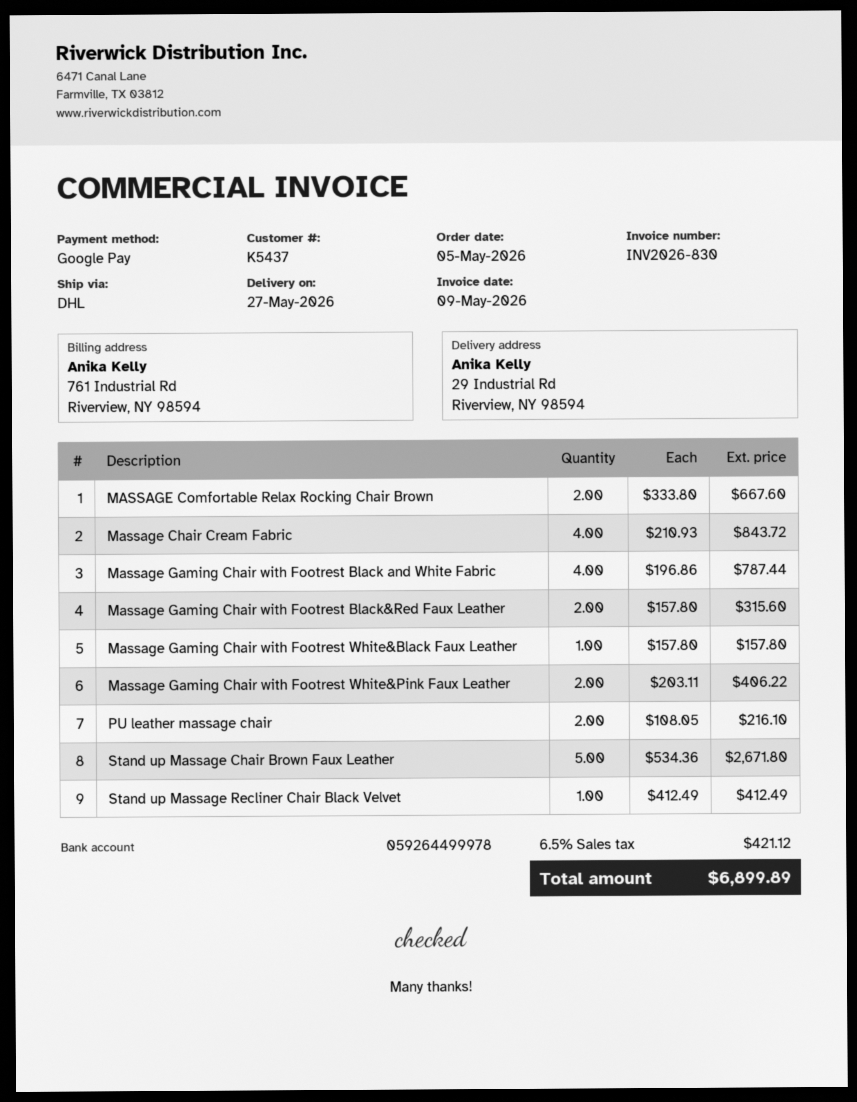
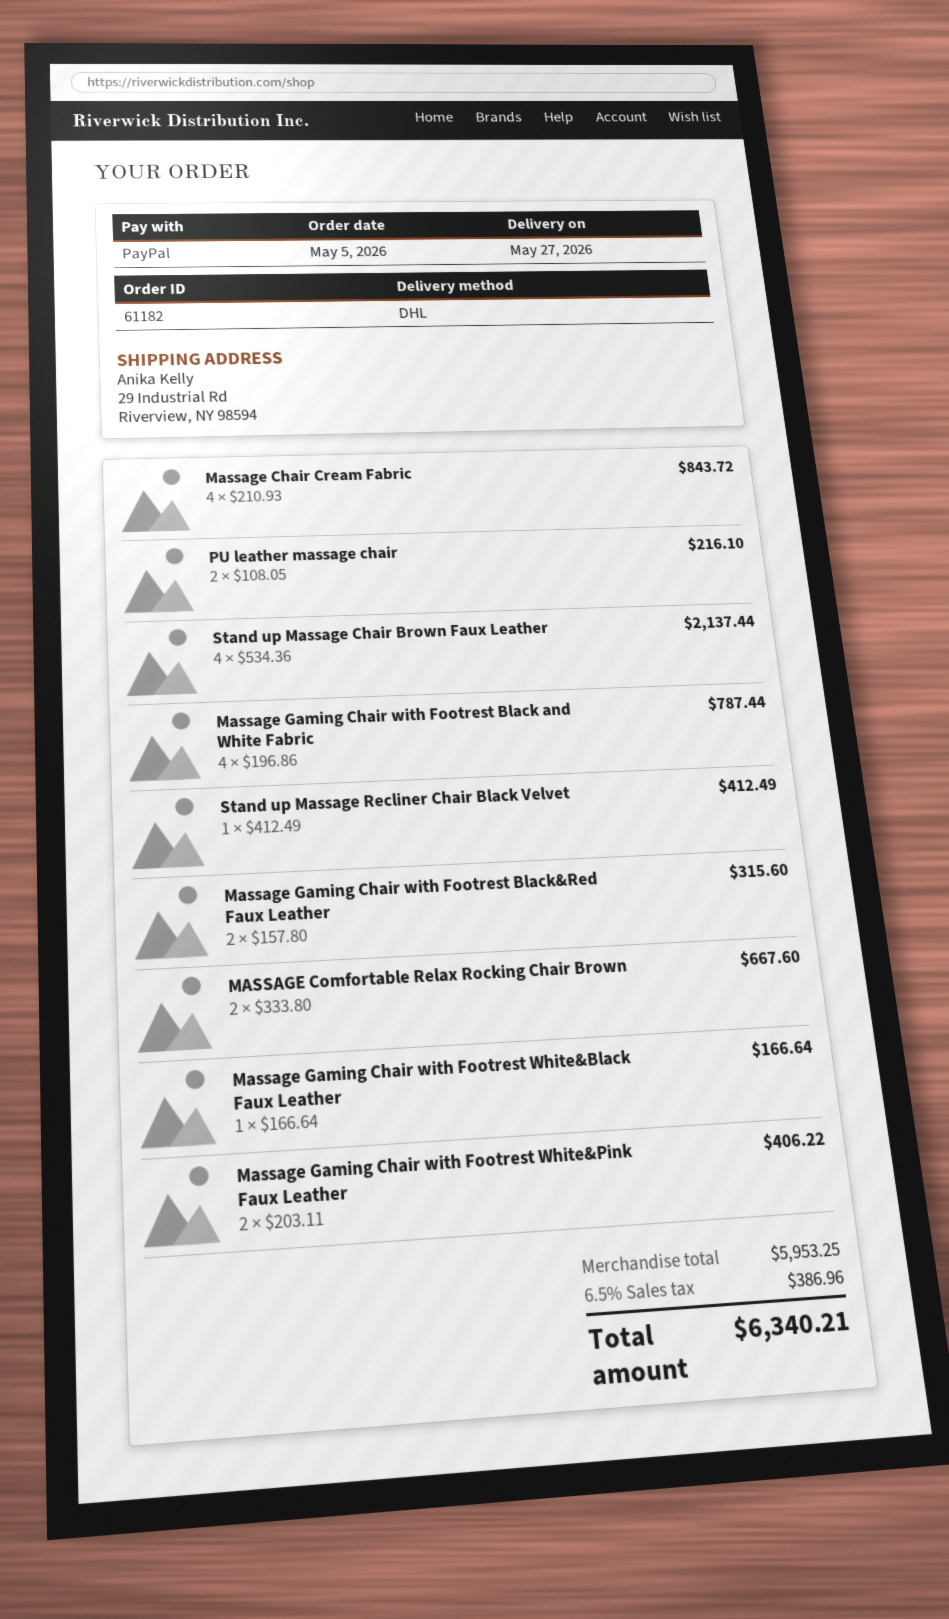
payment method: Google Pay -> PayPal
Massage Gaming Chair with Footrest White&Black Faux Leather: 1 x 157.80 = 157.80 -> 1 x 166.64 = 166.64
Stand up Massage Chair Brown Faux Leather: 5 x 534.36 = 2671.80 -> 4 x 534.36 = 2137.44
tax: 6.5% = 421.12 -> 6.5% = 386.96
total: 6899.89 -> 6340.21

